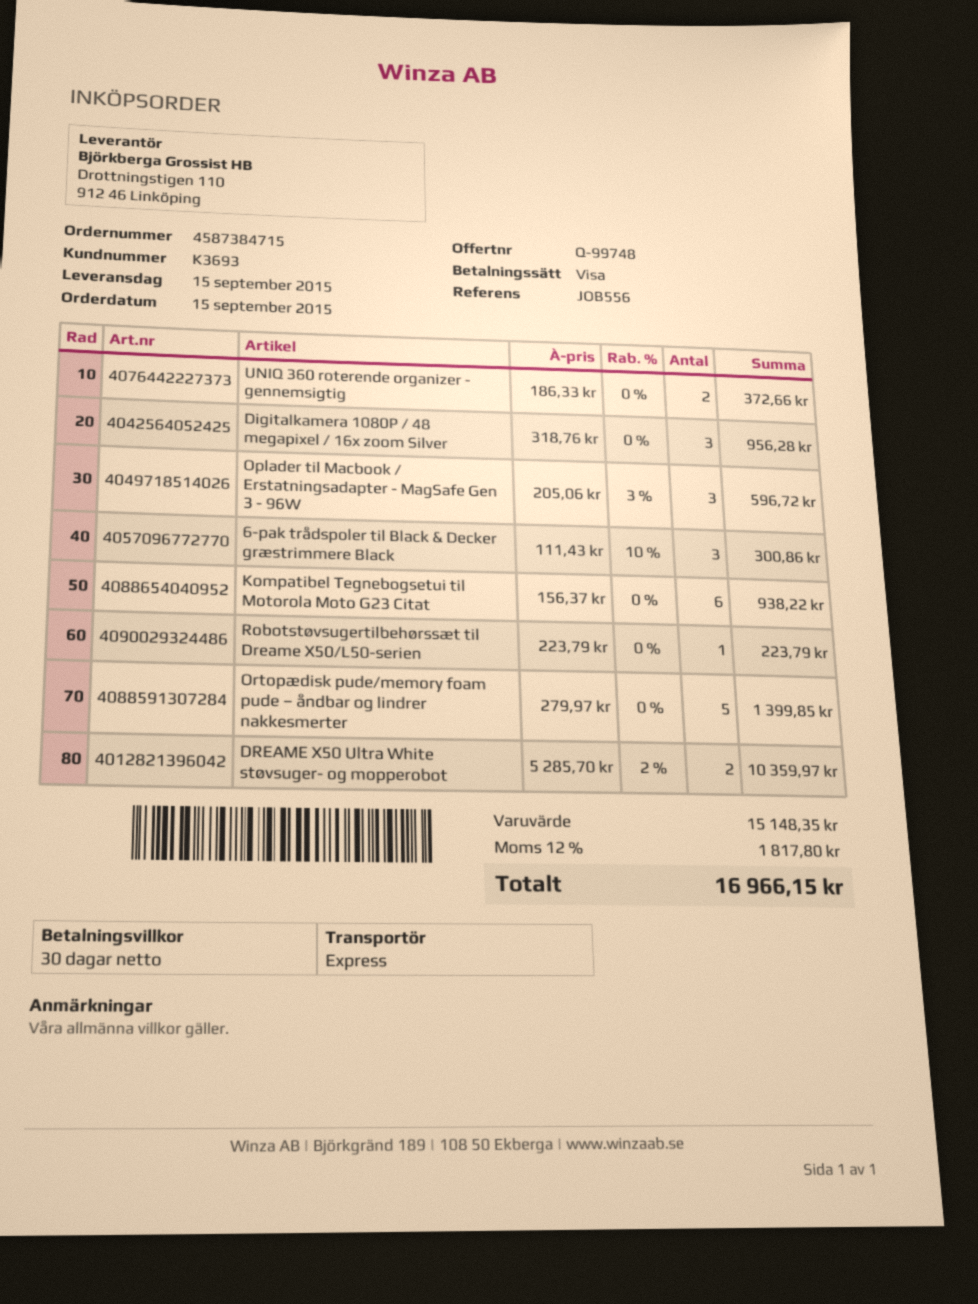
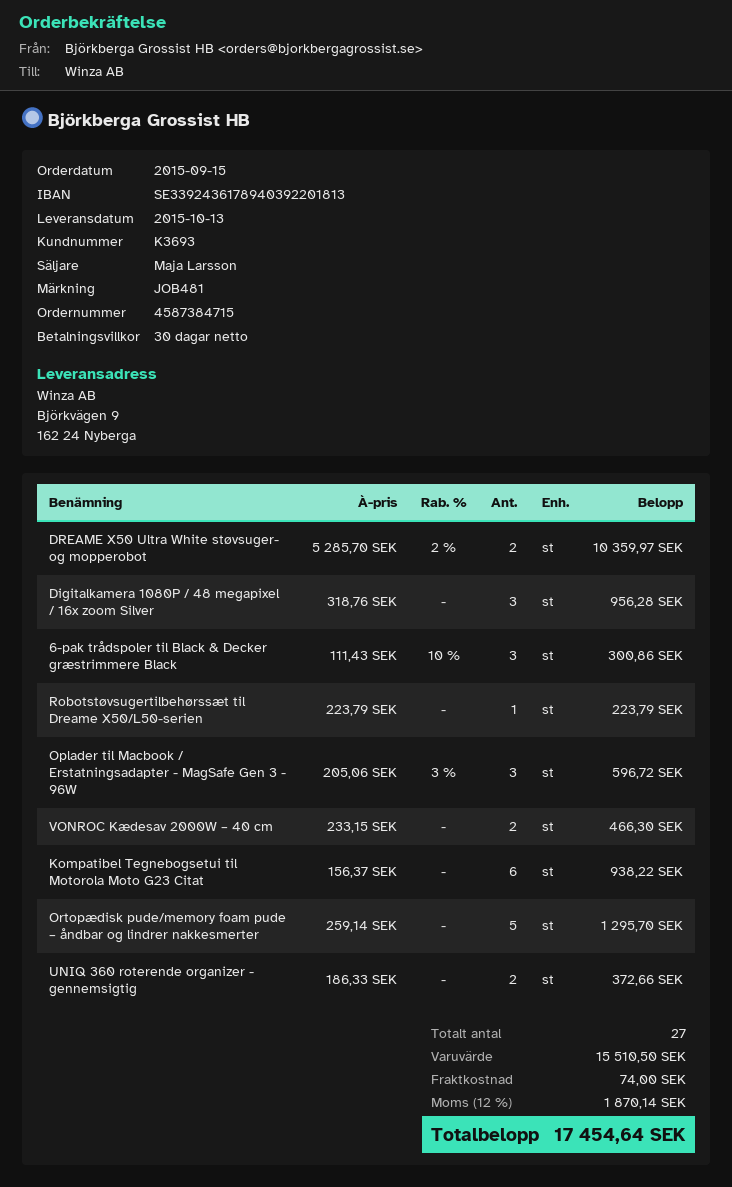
delivery date: 2015-09-15 -> 2015-10-13
reference: JOB556 -> JOB481
Ortopædisk pude/memory foam pude – åndbar og lindrer nakkesmerter: 5 x 279.97 = 1399.85 -> 5 x 259.14 = 1295.70
VONROC Kædesav 2000W – 40 cm: none -> 2 x 233.15 = 466.30
subtotal: 15148.35 -> 15510.50
shipping: none -> 74.00
tax: 12% = 1817.80 -> 12% = 1870.14
total: 16966.15 -> 17454.64

